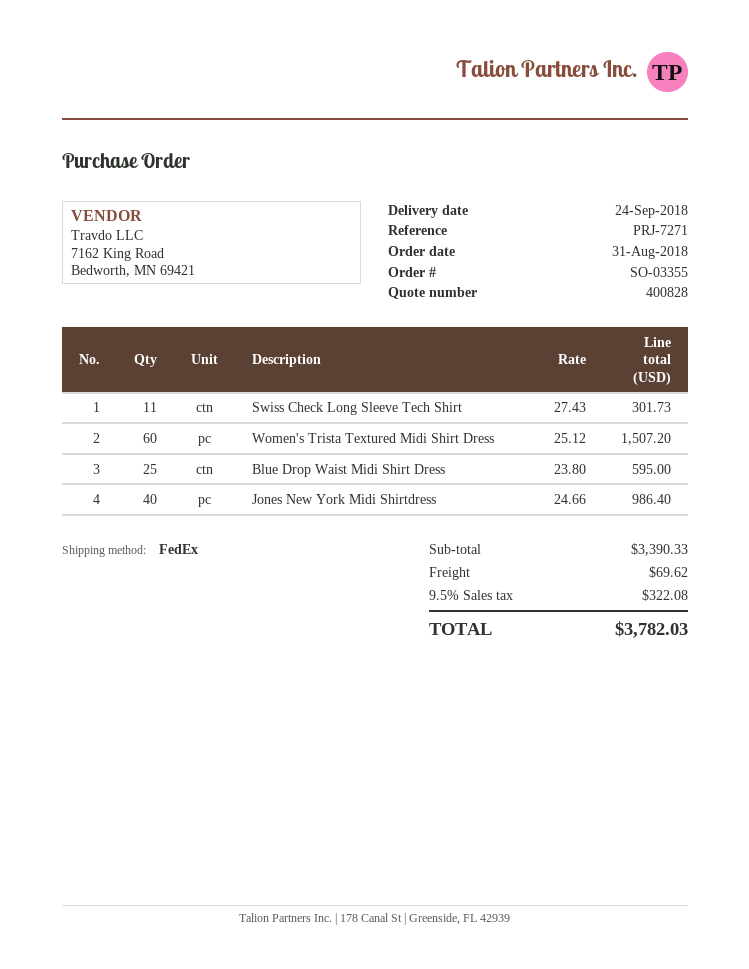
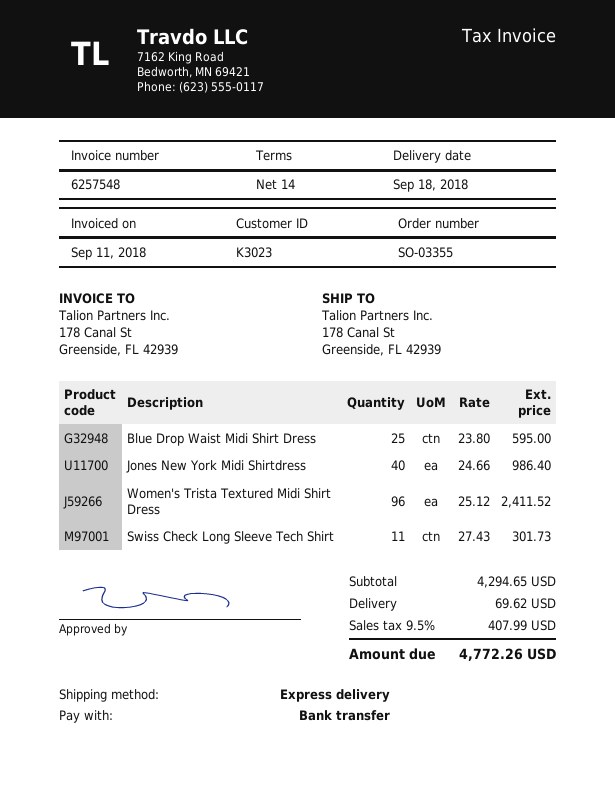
delivery date: 2018-09-24 -> 2018-09-18
shipping method: FedEx -> express
Women's Trista Textured Midi Shirt Dress: 60 x 25.12 = 1507.20 -> 96 x 25.12 = 2411.52
subtotal: 3390.33 -> 4294.65
tax: 9.5% = 322.08 -> 9.5% = 407.99
total: 3782.03 -> 4772.26

